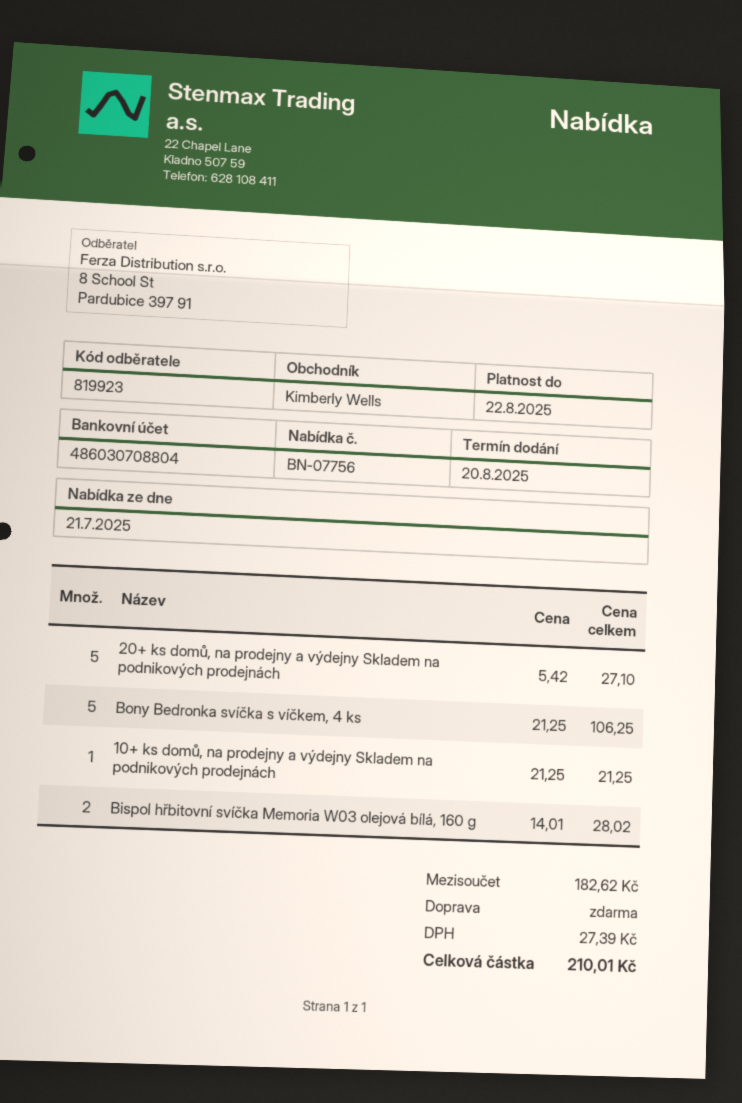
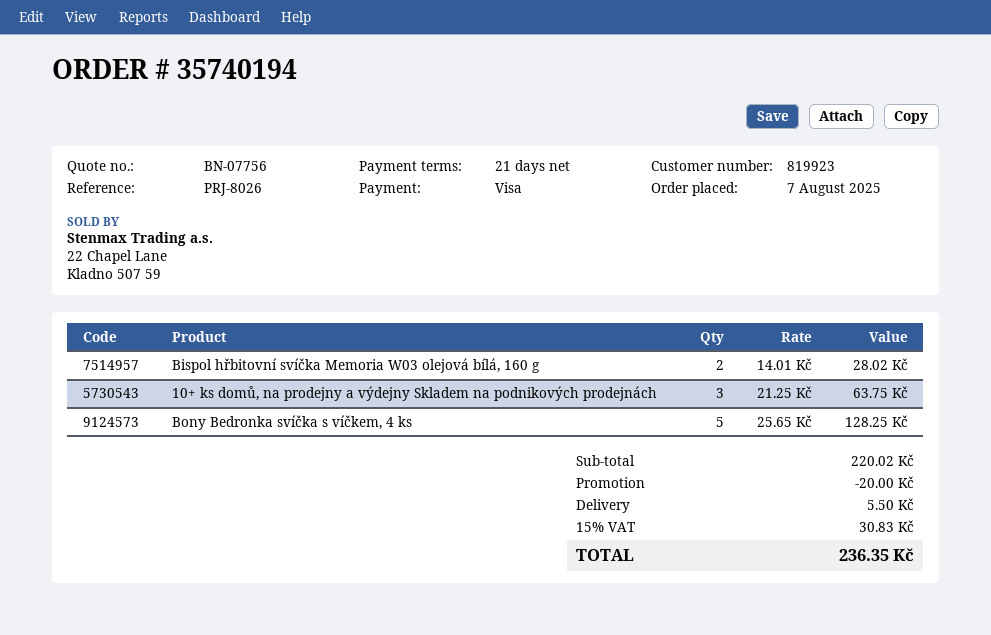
20+ ks domů, na prodejny a výdejny Skladem na podnikových prodejnách: 5 x 5.42 = 27.10 -> none
Bony Bedronka svíčka s víčkem, 4 ks: 5 x 21.25 = 106.25 -> 5 x 25.65 = 128.25
10+ ks domů, na prodejny a výdejny Skladem na podnikových prodejnách: 1 x 21.25 = 21.25 -> 3 x 21.25 = 63.75
subtotal: 182.62 -> 220.02
discount: none -> 20.00
shipping: 0.00 -> 5.50
tax: 27.39 -> 30.83
total: 210.01 -> 236.35

